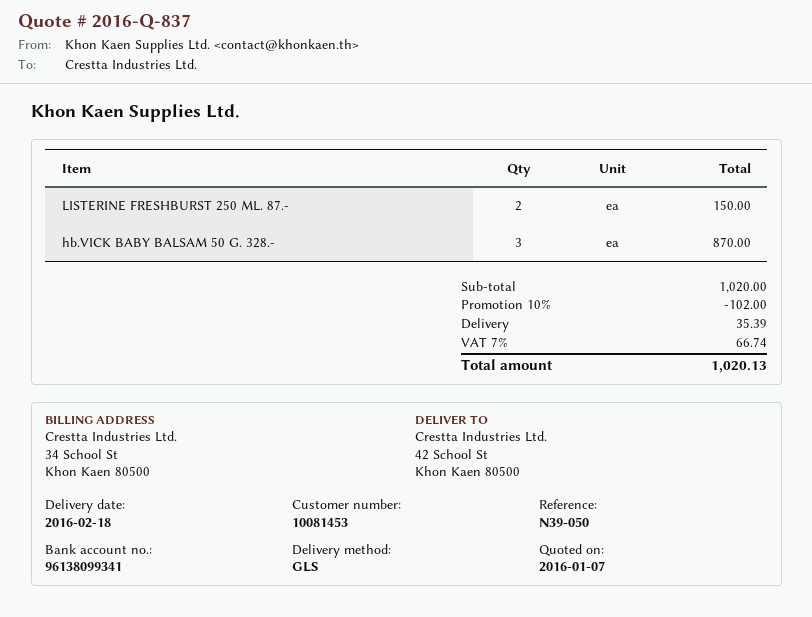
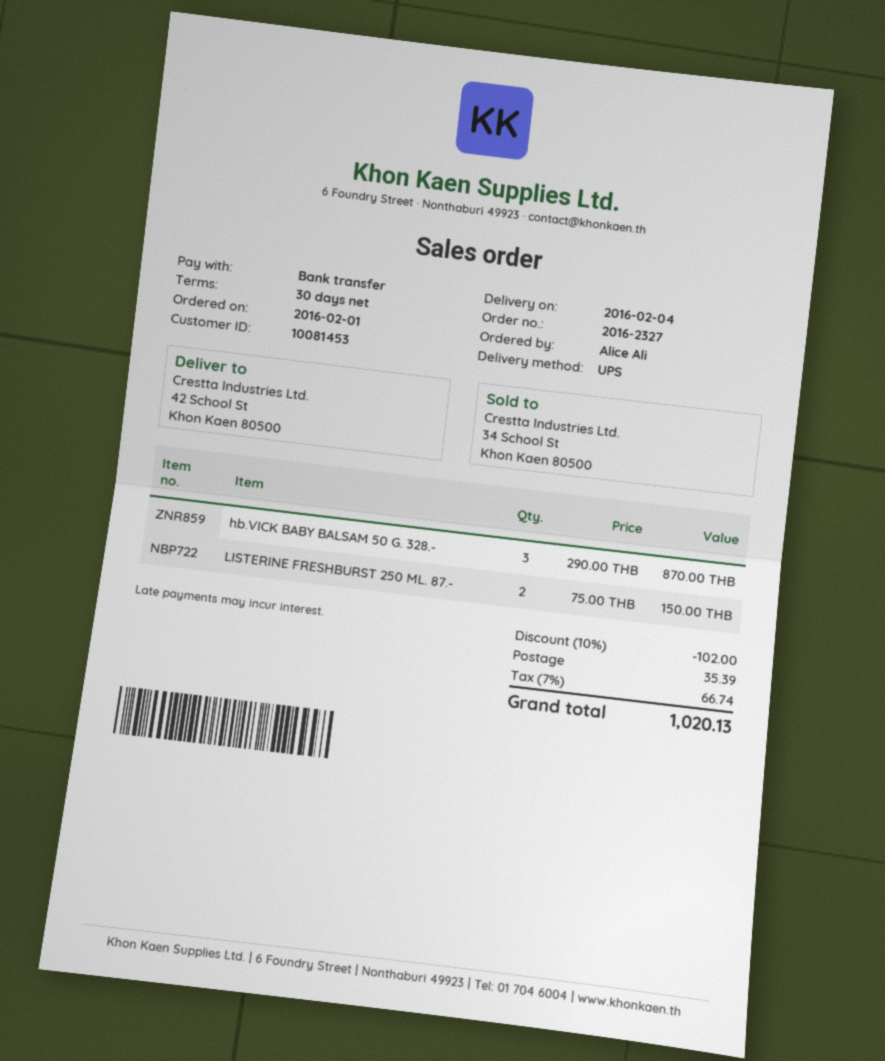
delivery date: 2016-02-18 -> 2016-02-04
shipping method: GLS -> UPS

